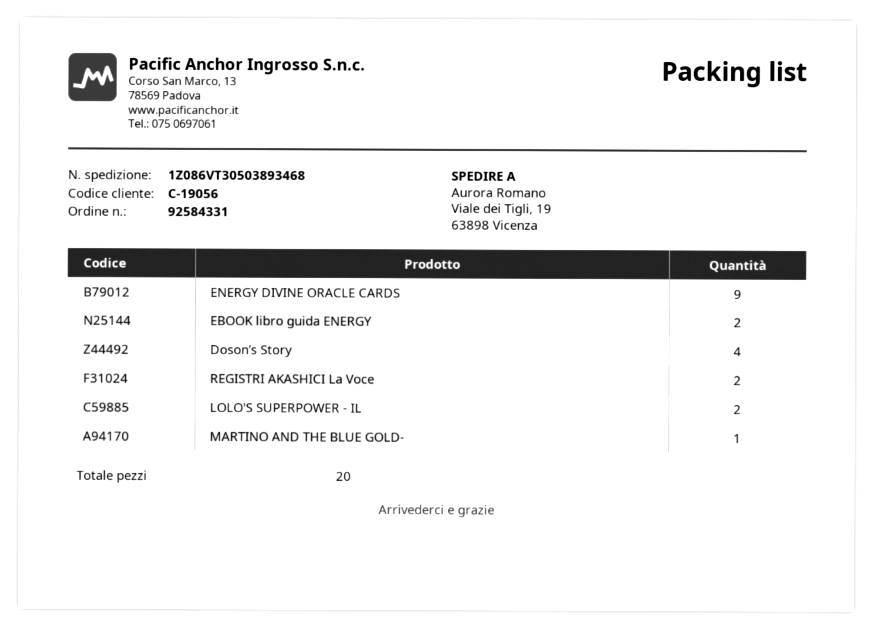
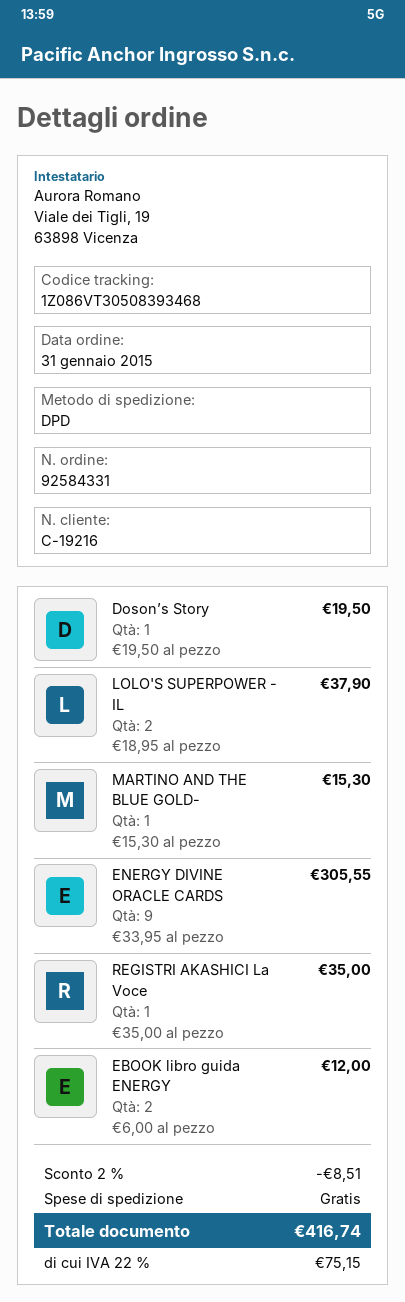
customer number: C-19056 -> C-19216
tracking number: 1Z086VT30503893468 -> 1Z086VT30508393468
Doson’s Story: 4 -> 1
REGISTRI AKASHICI La Voce: 2 -> 1

